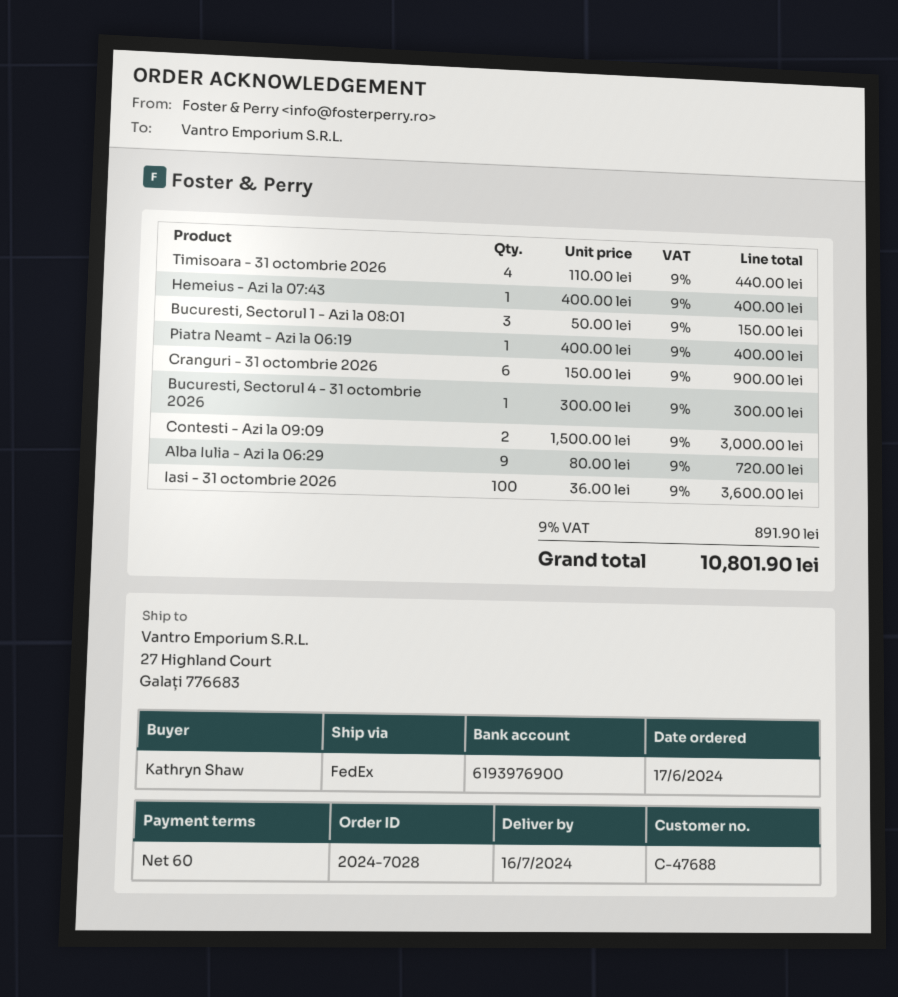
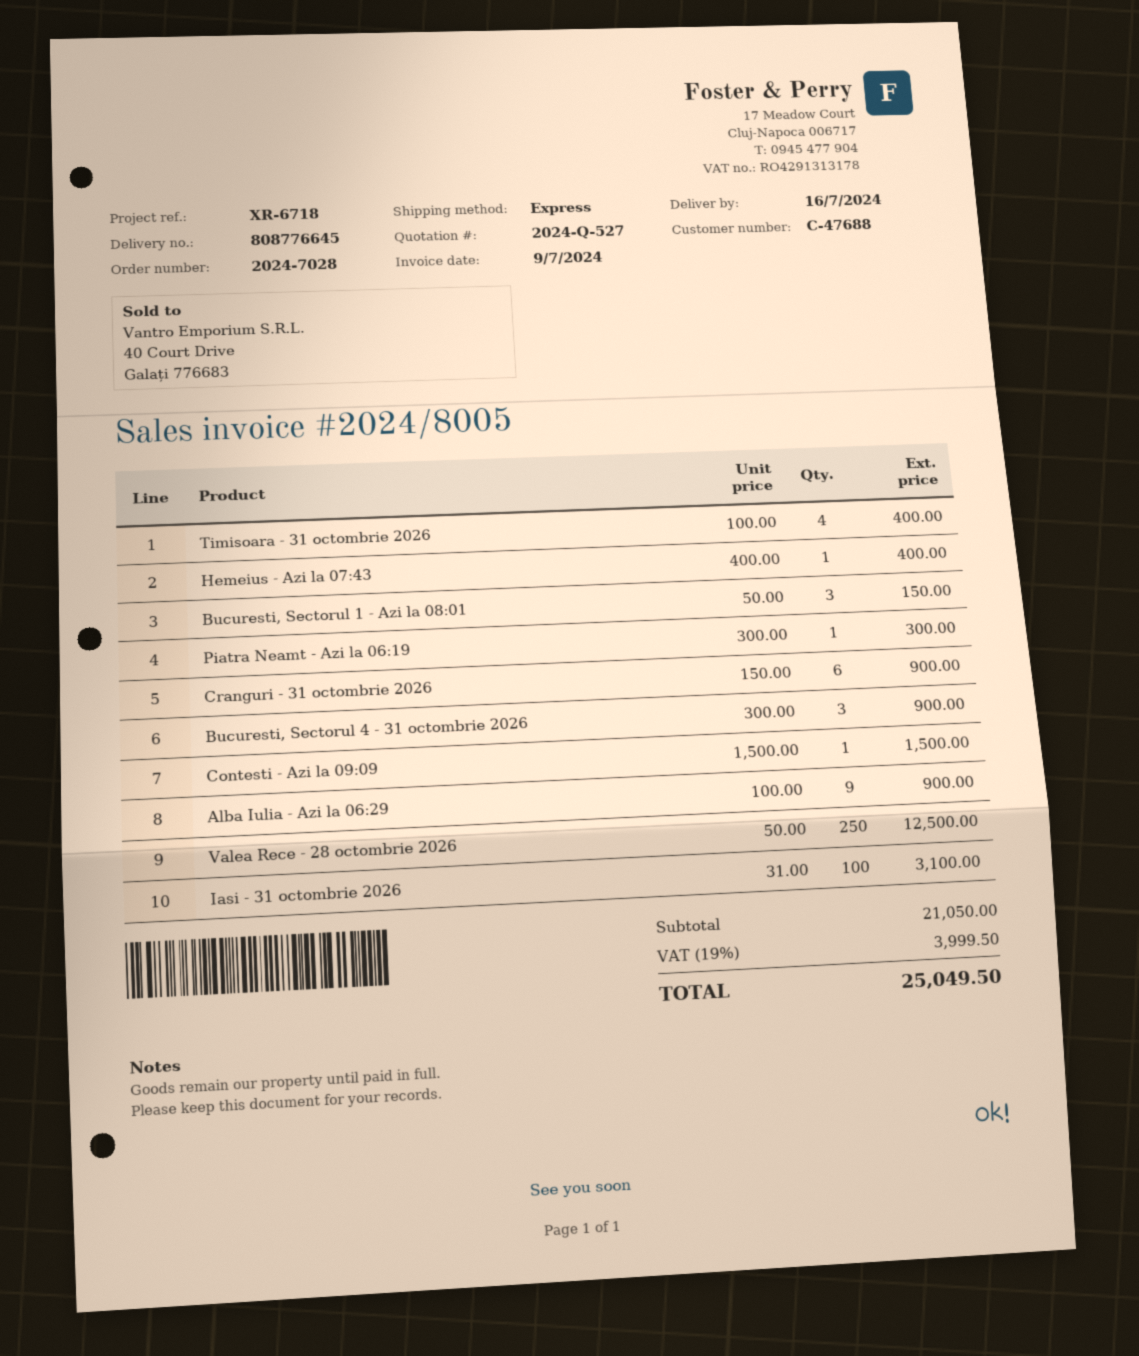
shipping method: FedEx -> express
Timisoara - 31 octombrie 2026: 4 x 110.00 = 440.00 -> 4 x 100.00 = 400.00
Piatra Neamt - Azi la 06:19: 1 x 400.00 = 400.00 -> 1 x 300.00 = 300.00
Bucuresti, Sectorul 4 - 31 octombrie 2026: 1 x 300.00 = 300.00 -> 3 x 300.00 = 900.00
Contesti - Azi la 09:09: 2 x 1500.00 = 3000.00 -> 1 x 1500.00 = 1500.00
Alba Iulia - Azi la 06:29: 9 x 80.00 = 720.00 -> 9 x 100.00 = 900.00
Iasi - 31 octombrie 2026: 100 x 36.00 = 3600.00 -> 100 x 31.00 = 3100.00
Valea Rece - 28 octombrie 2026: none -> 250 x 50.00 = 12500.00
tax: 9% = 891.90 -> 19% = 3999.50
total: 10801.90 -> 25049.50

